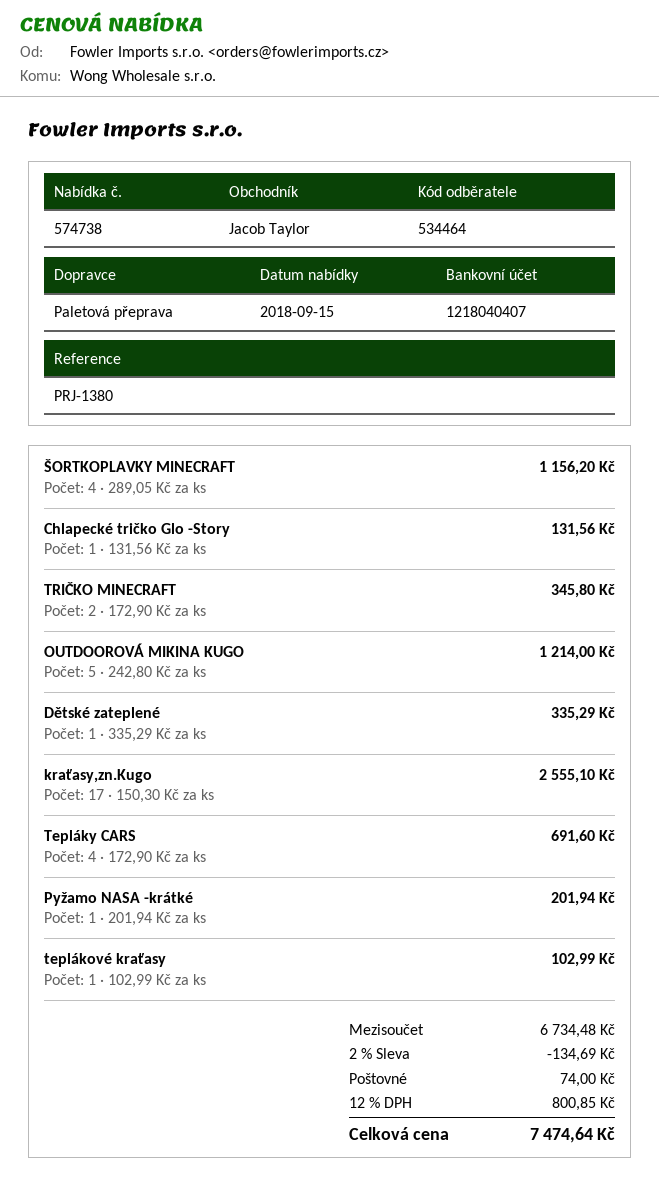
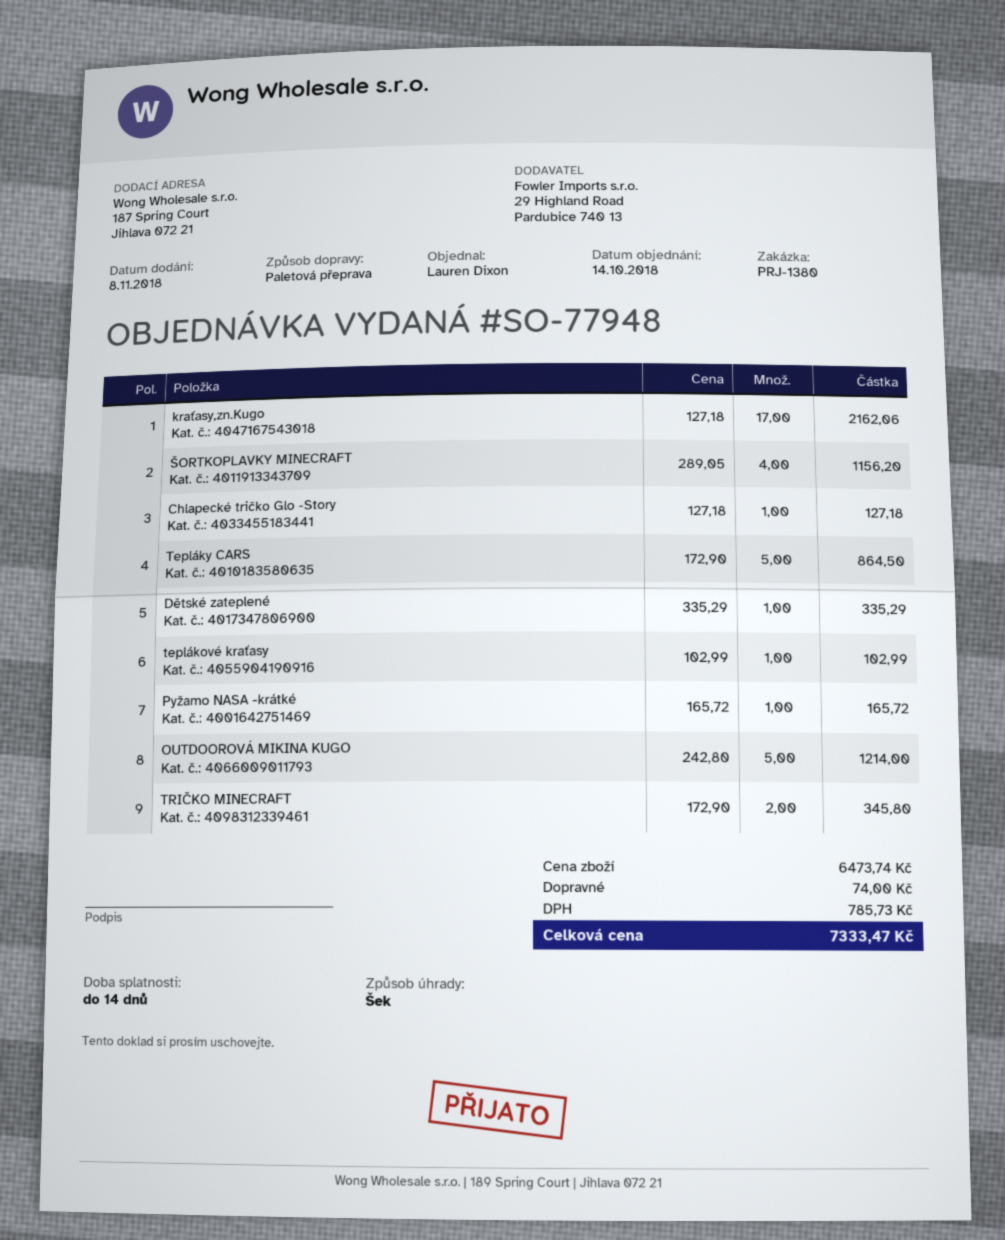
Chlapecké tričko Glo -Story: 1 x 131.56 = 131.56 -> 1 x 127.18 = 127.18
kraťasy,zn.Kugo: 17 x 150.30 = 2555.10 -> 17 x 127.18 = 2162.06
Tepláky CARS: 4 x 172.90 = 691.60 -> 5 x 172.90 = 864.50
Pyžamo NASA -krátké: 1 x 201.94 = 201.94 -> 1 x 165.72 = 165.72
subtotal: 6734.48 -> 6473.74
discount: 2% = 134.69 -> none
tax: 800.85 -> 785.73
total: 7474.64 -> 7333.47

